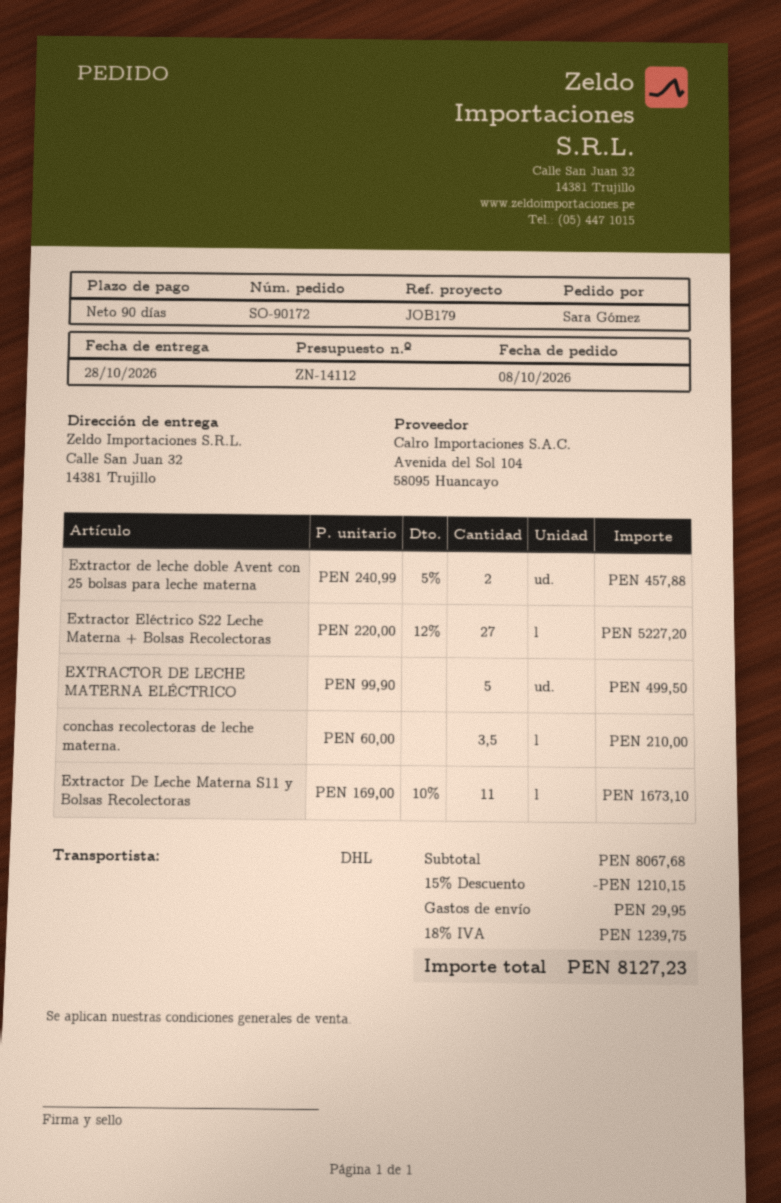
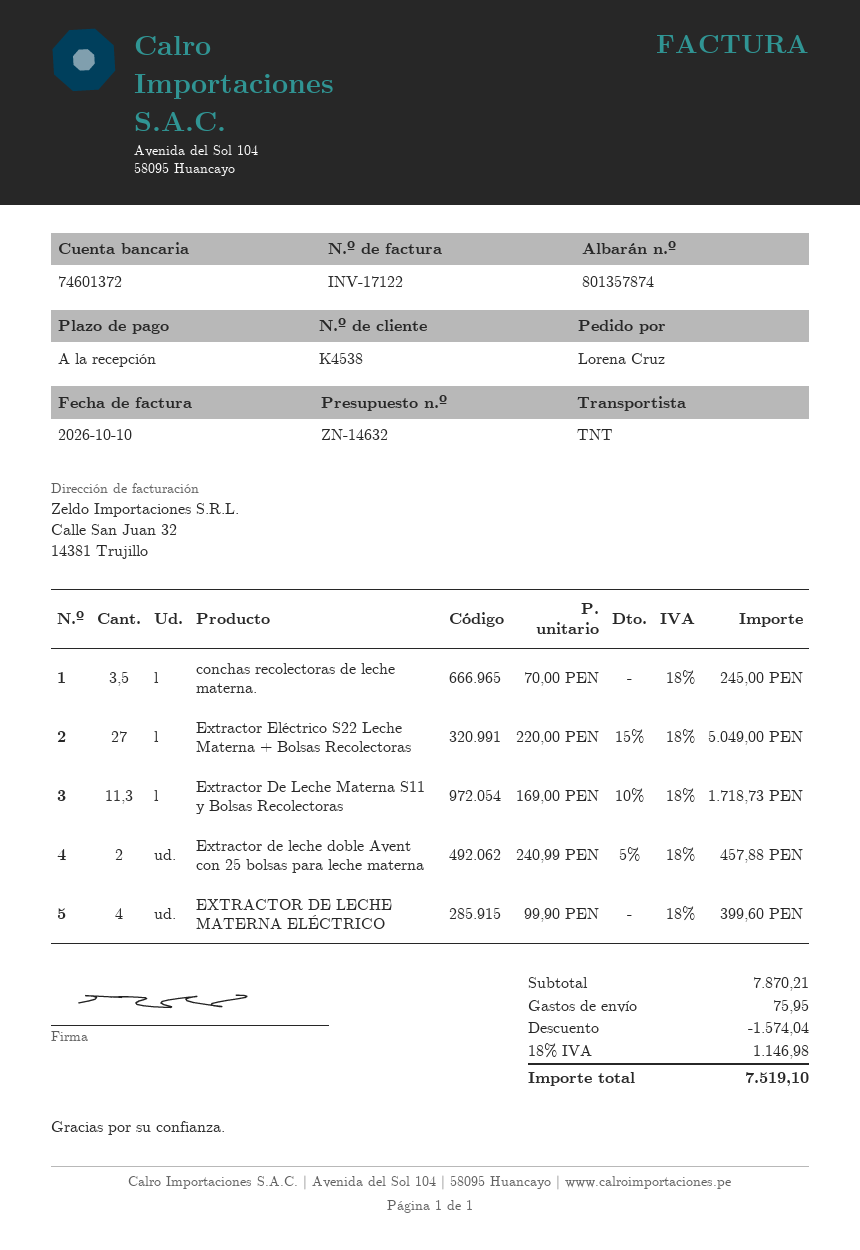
quote number: ZN-14112 -> ZN-14632
payment terms: 90 days -> on receipt
ordered by: Sara Gómez -> Lorena Cruz
shipping method: DHL -> TNT
Extractor Eléctrico S22 Leche Materna + Bolsas Recolectoras: 27 x 220.00 - 12% = 5227.20 -> 27 x 220.00 - 15% = 5049.00
EXTRACTOR DE LECHE MATERNA ELÉCTRICO: 5 x 99.90 = 499.50 -> 4 x 99.90 = 399.60
conchas recolectoras de leche materna.: 3.5 x 60.00 = 210.00 -> 3.5 x 70.00 = 245.00
Extractor De Leche Materna S11 y Bolsas Recolectoras: 11 x 169.00 - 10% = 1673.10 -> 11.3 x 169.00 - 10% = 1718.73
subtotal: 8067.68 -> 7870.21
discount: 1210.15 -> 1574.04
shipping: 29.95 -> 75.95
tax: 18% = 1239.75 -> 18% = 1146.98
total: 8127.23 -> 7519.10

